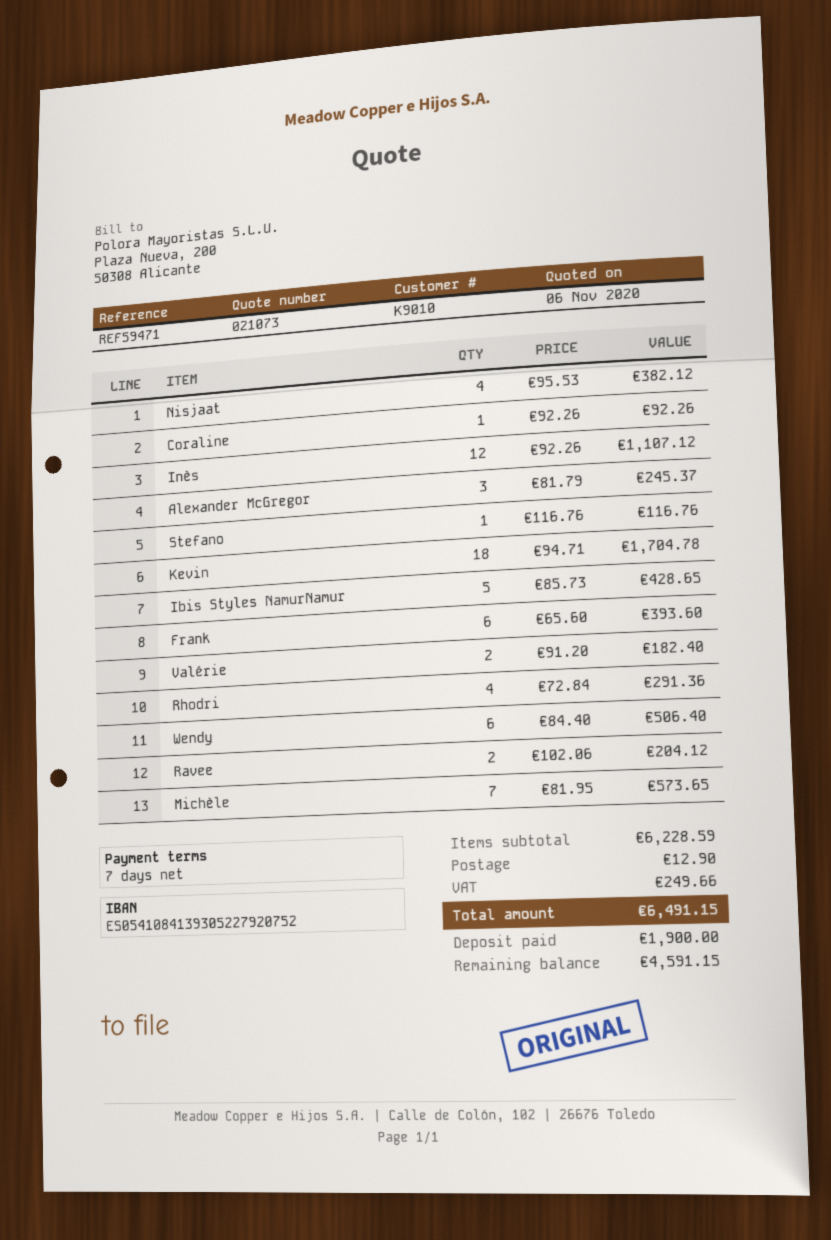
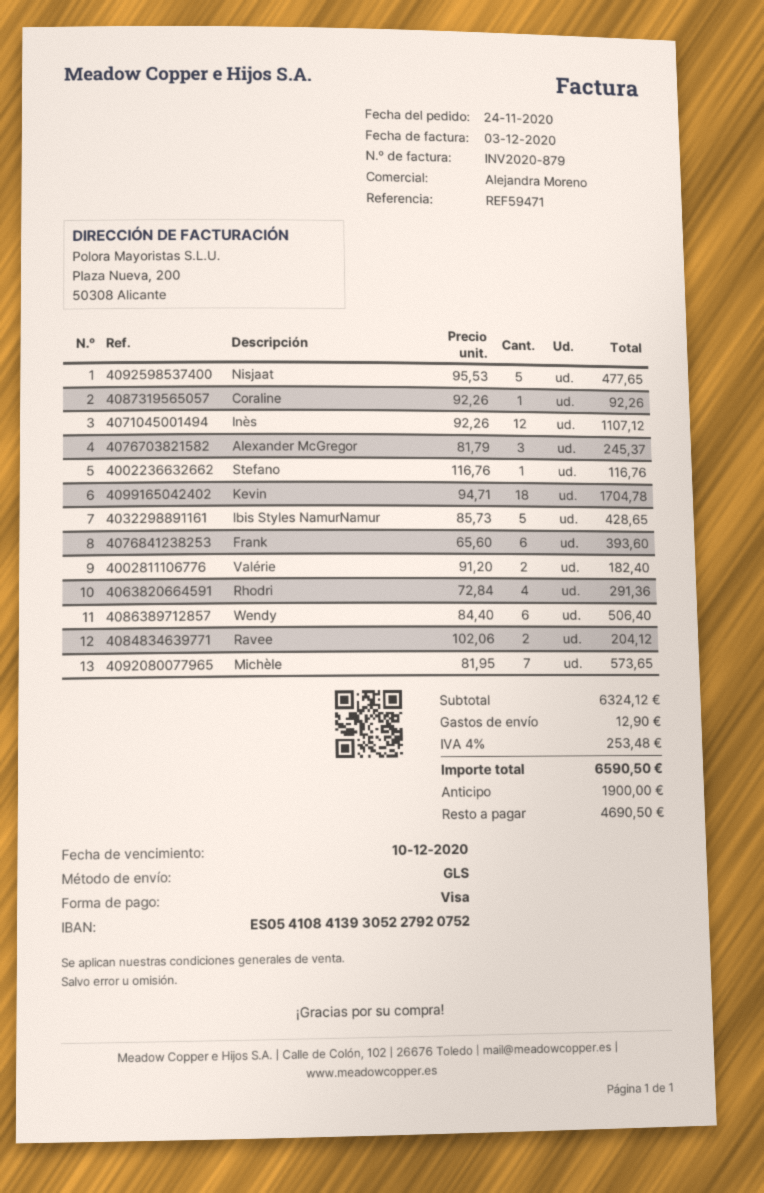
Nisjaat: 4 x 95.53 = 382.12 -> 5 x 95.53 = 477.65
subtotal: 6228.59 -> 6324.12
tax: 249.66 -> 253.48
total: 6491.15 -> 6590.50
balance: 4591.15 -> 4690.50

